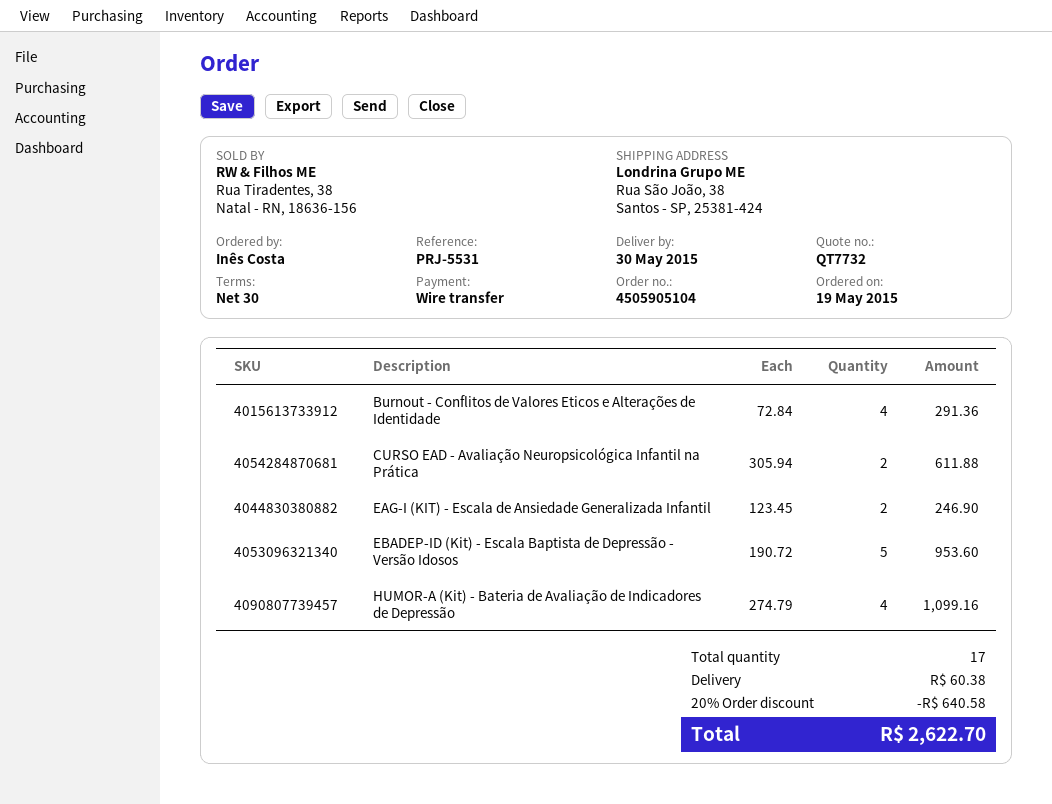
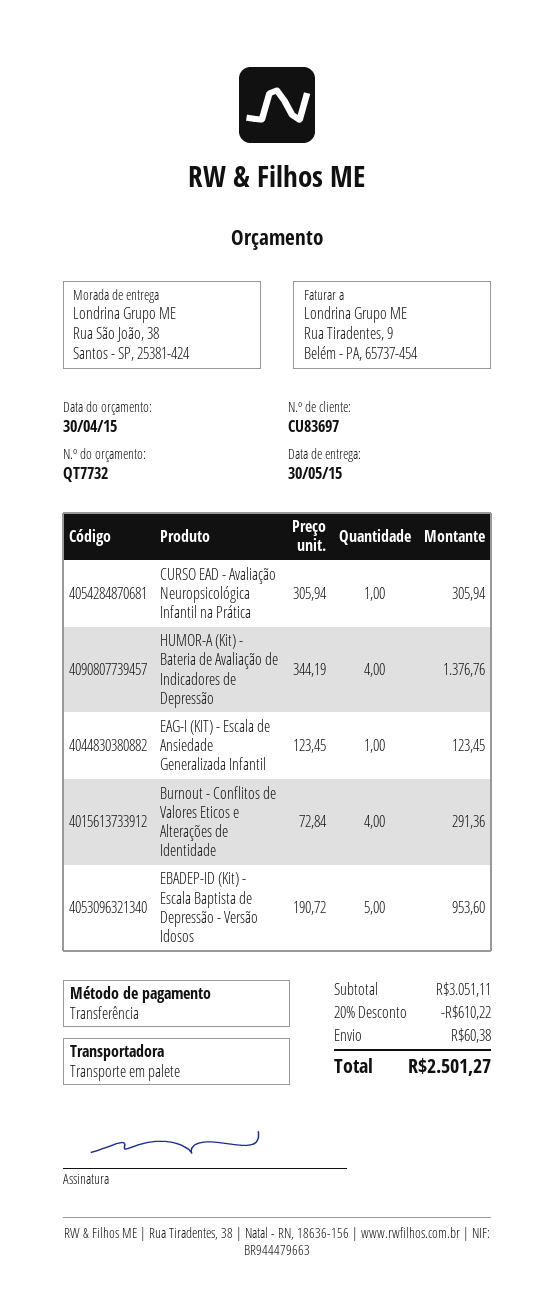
CURSO EAD - Avaliação Neuropsicológica Infantil na Prática: 2 x 305.94 = 611.88 -> 1 x 305.94 = 305.94
EAG-I (KIT) - Escala de Ansiedade Generalizada Infantil: 2 x 123.45 = 246.90 -> 1 x 123.45 = 123.45
HUMOR-A (Kit) - Bateria de Avaliação de Indicadores de Depressão: 4 x 274.79 = 1099.16 -> 4 x 344.19 = 1376.76
discount: 20% = 640.58 -> 20% = 610.22
total: 2622.70 -> 2501.27

